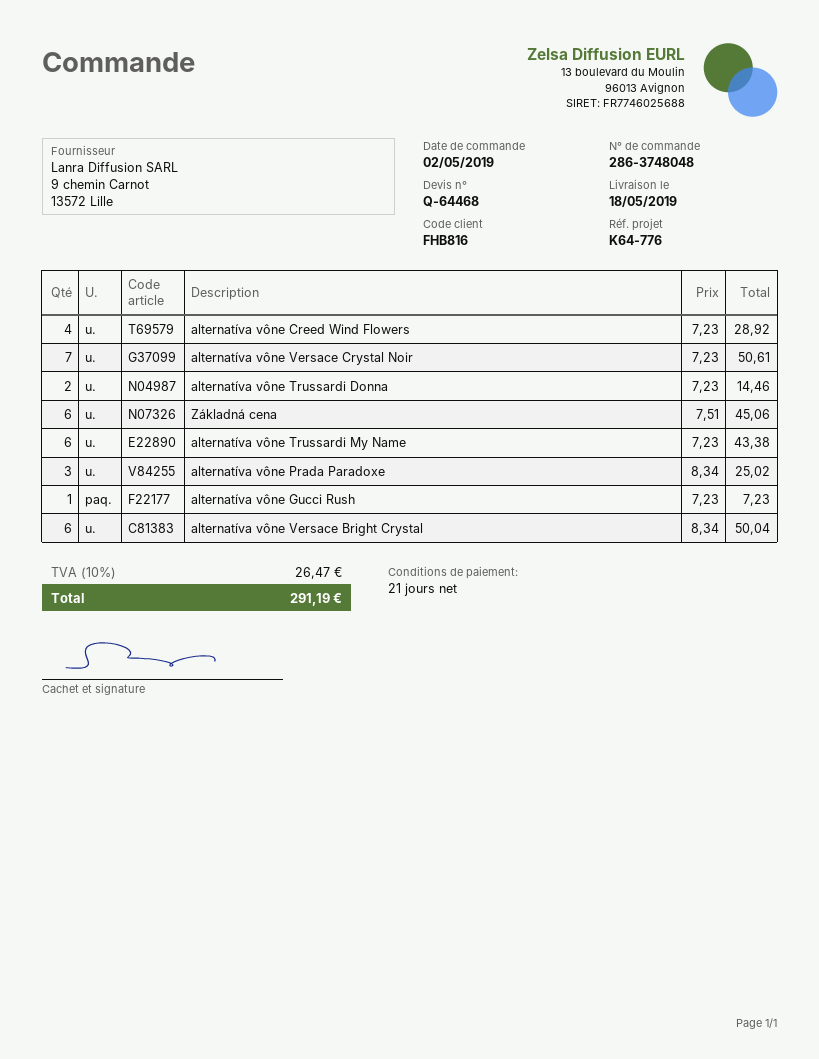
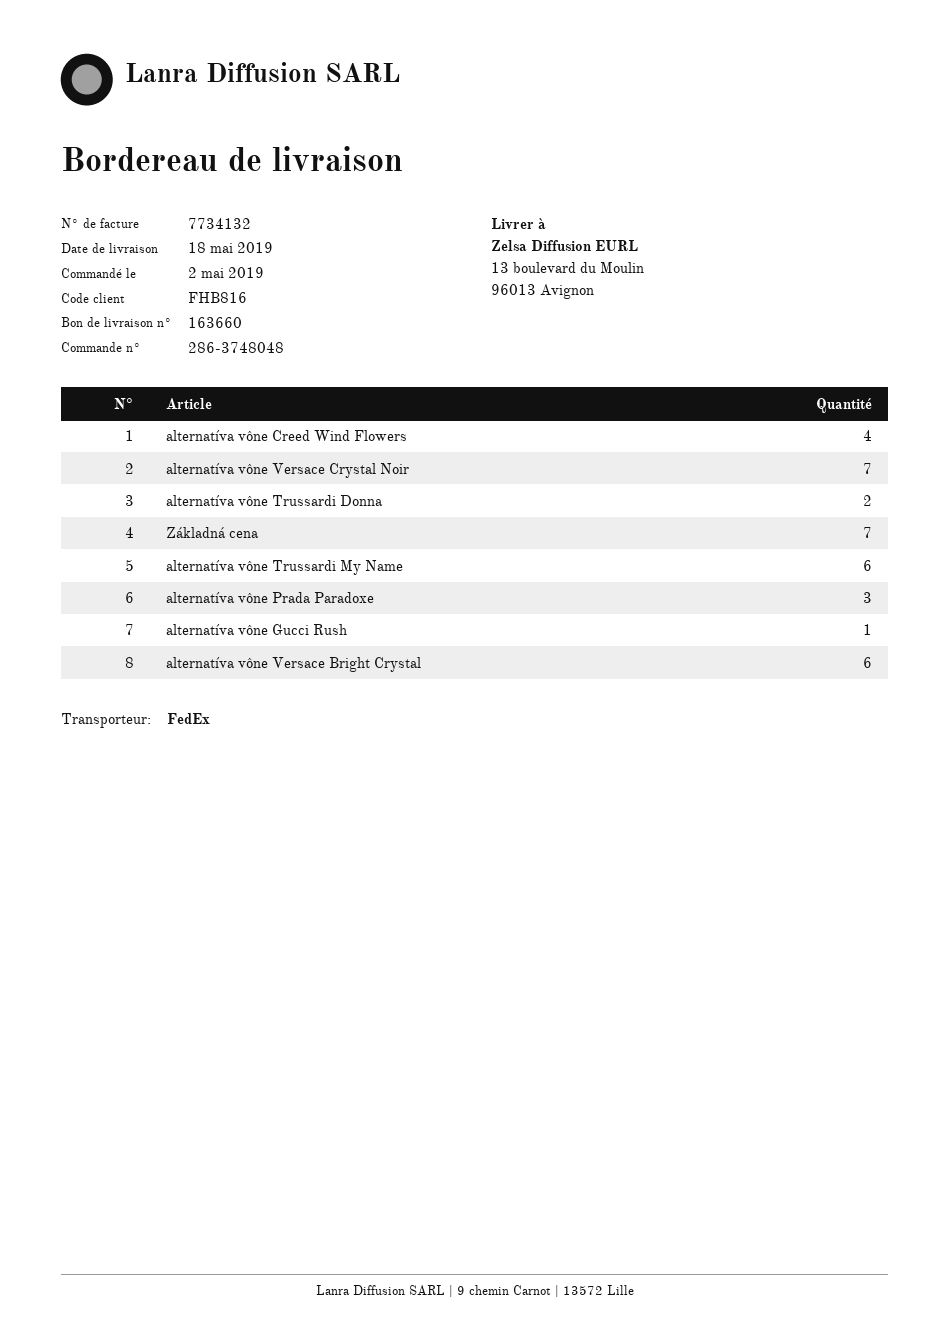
Základná cena: 6 -> 7

